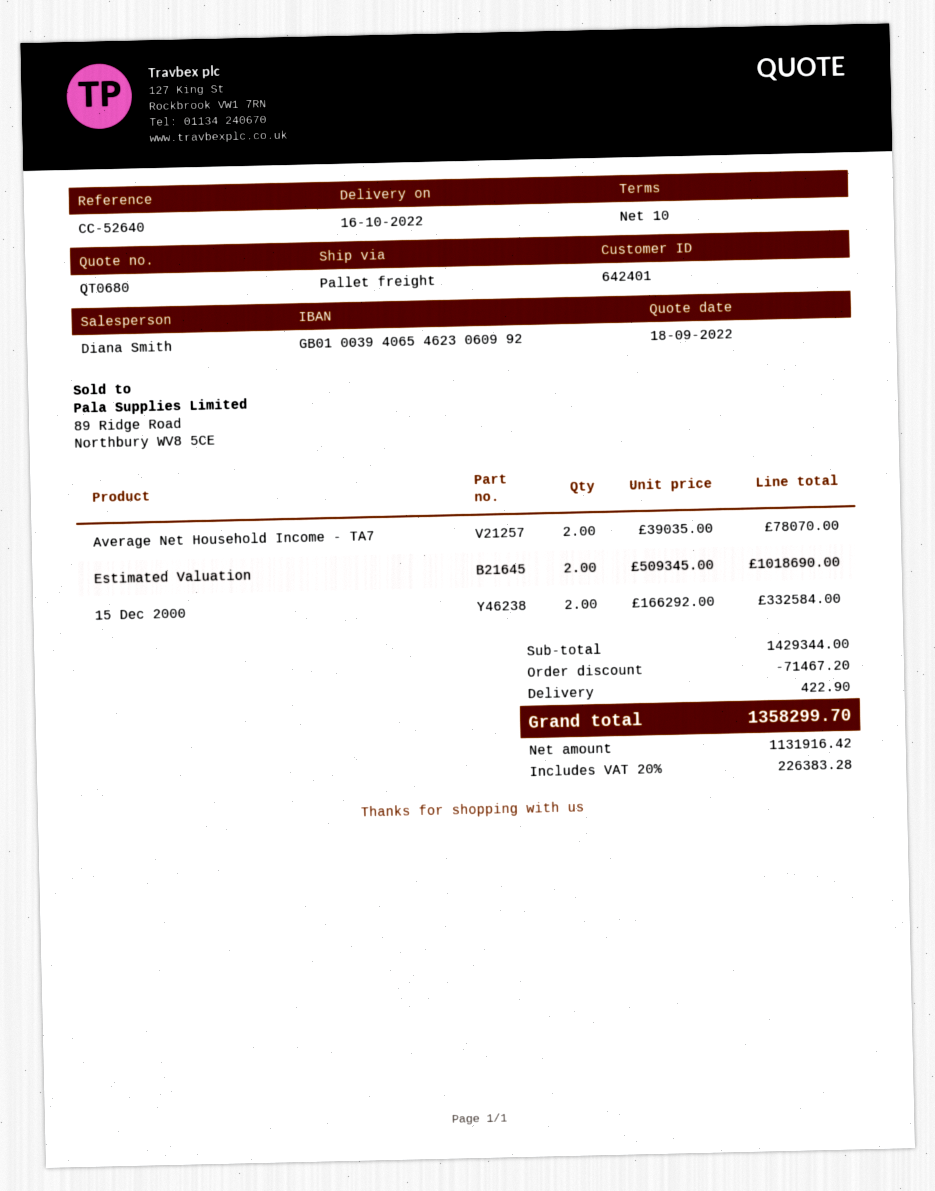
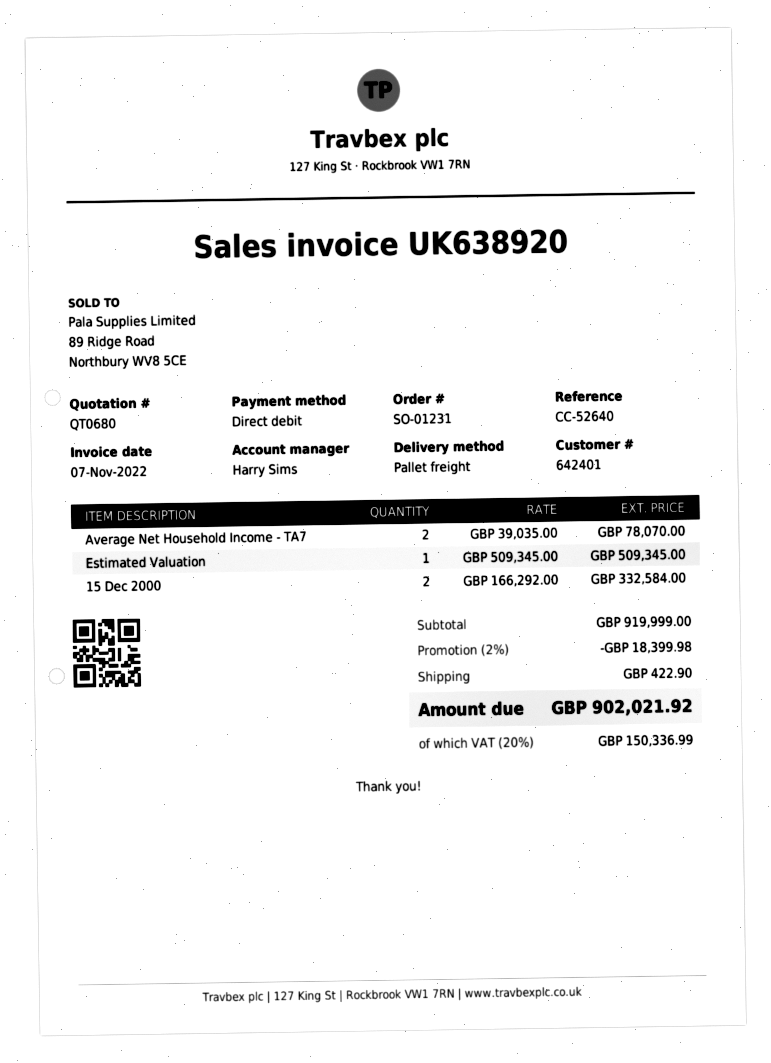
sales rep: Diana Smith -> Harry Sims
Estimated Valuation: 2 x 509345.00 = 1018690.00 -> 1 x 509345.00 = 509345.00
subtotal: 1429344.00 -> 919999.00
discount: 71467.20 -> 18399.98
tax: 20% = 226383.28 -> 20% = 150336.99
total: 1358299.70 -> 902021.92

